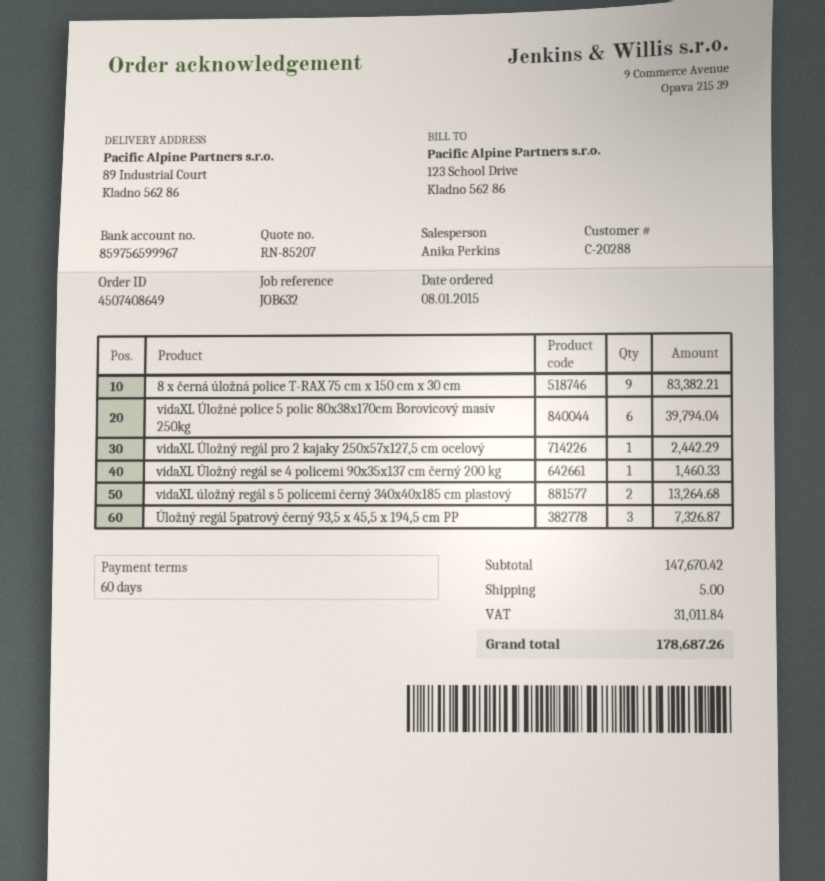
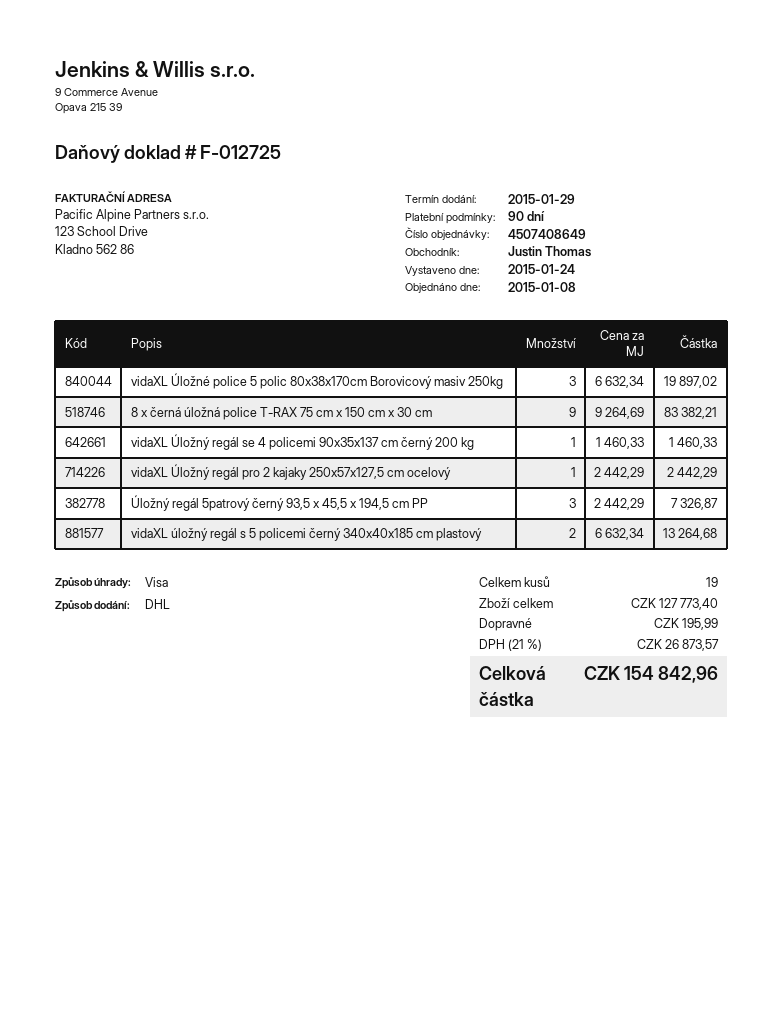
payment terms: 60 days -> 90 days
sales rep: Anika Perkins -> Justin Thomas
vidaXL Úložné police 5 polic 80x38x170cm Borovicový masiv 250kg: 6 for 39794.04 -> 3 for 19897.02
subtotal: 147670.42 -> 127773.40
shipping: 5.00 -> 195.99
tax: 31011.84 -> 26873.57
total: 178687.26 -> 154842.96

